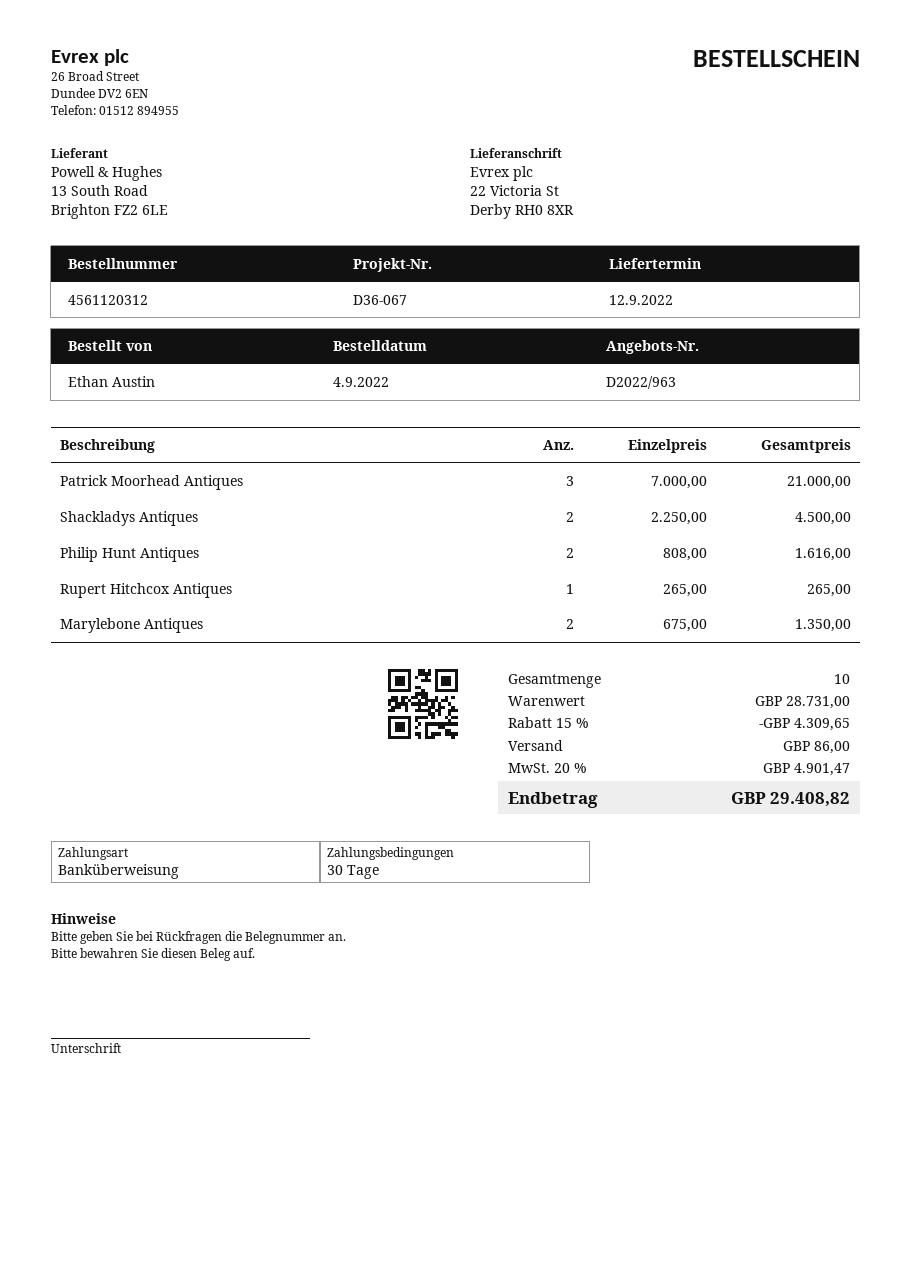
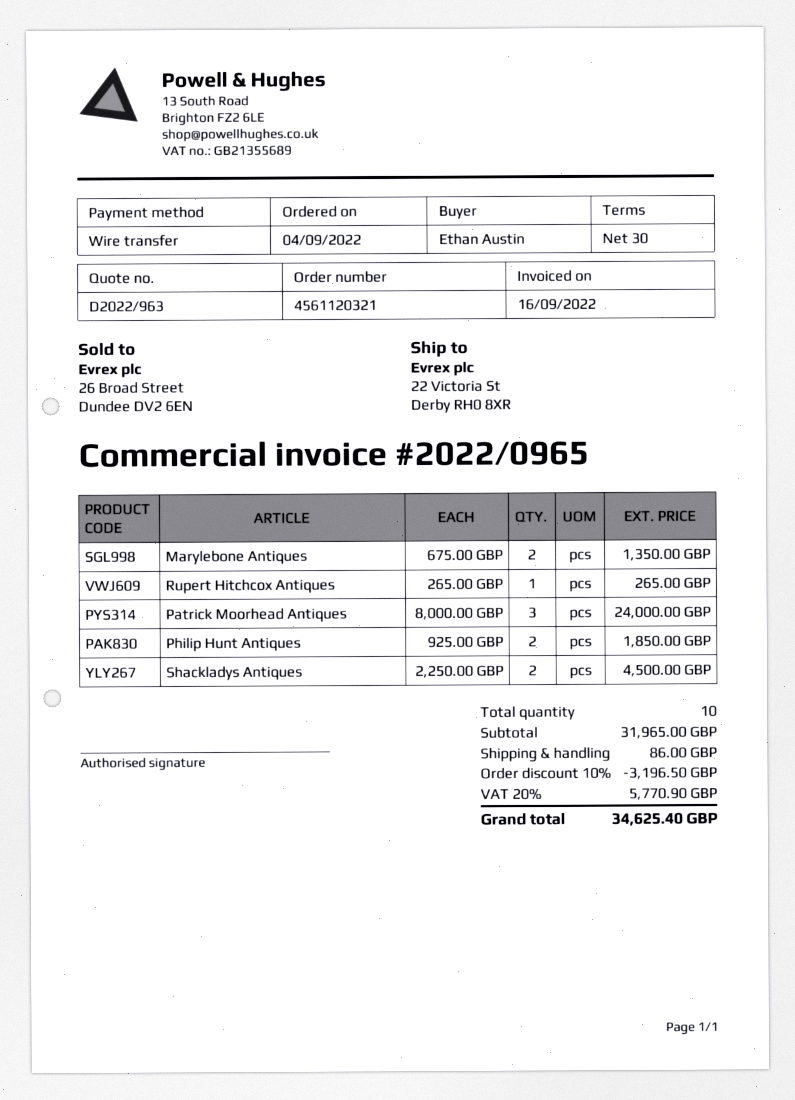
order number: 4561120312 -> 4561120321
Patrick Moorhead Antiques: 3 x 7000.00 = 21000.00 -> 3 x 8000.00 = 24000.00
Philip Hunt Antiques: 2 x 808.00 = 1616.00 -> 2 x 925.00 = 1850.00
subtotal: 28731.00 -> 31965.00
discount: 15% = 4309.65 -> 10% = 3196.50
tax: 20% = 4901.47 -> 20% = 5770.90
total: 29408.82 -> 34625.40

